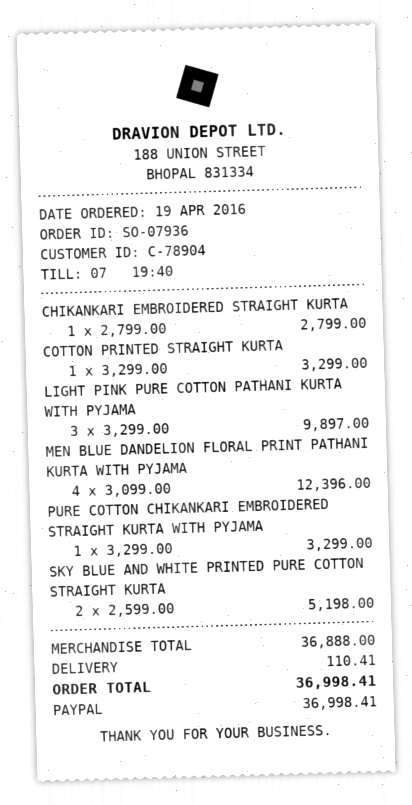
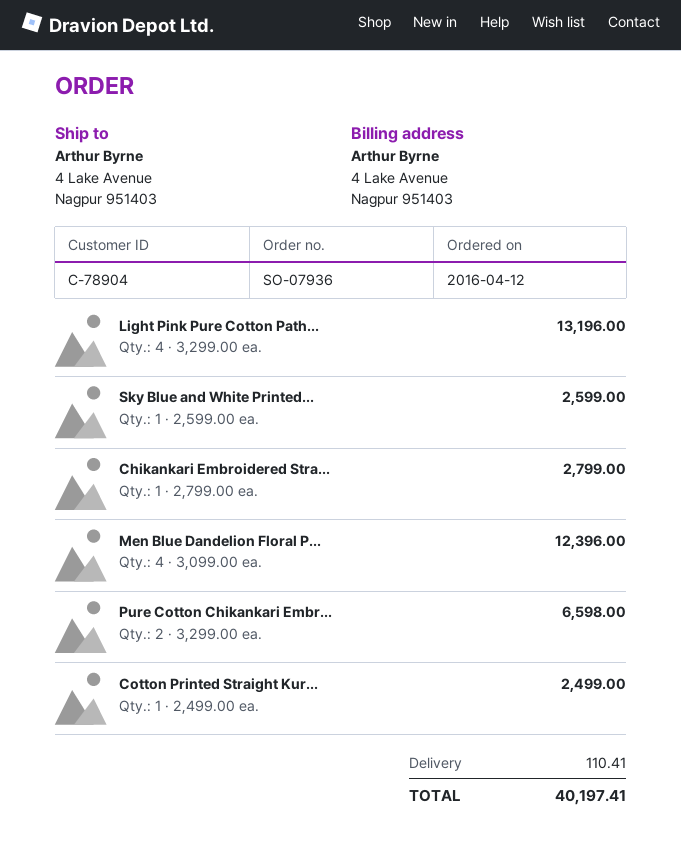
order date: 2016-04-19 -> 2016-04-12
COTTON PRINTED STRAIGHT KURTA: 1 x 3299.00 = 3299.00 -> 1 x 2499.00 = 2499.00
LIGHT PINK PURE COTTON PATHANI KURTA WITH PYJAMA: 3 x 3299.00 = 9897.00 -> 4 x 3299.00 = 13196.00
PURE COTTON CHIKANKARI EMBROIDERED STRAIGHT KURTA WITH PYJAMA: 1 x 3299.00 = 3299.00 -> 2 x 3299.00 = 6598.00
SKY BLUE AND WHITE PRINTED PURE COTTON STRAIGHT KURTA: 2 x 2599.00 = 5198.00 -> 1 x 2599.00 = 2599.00
total: 36998.41 -> 40197.41

